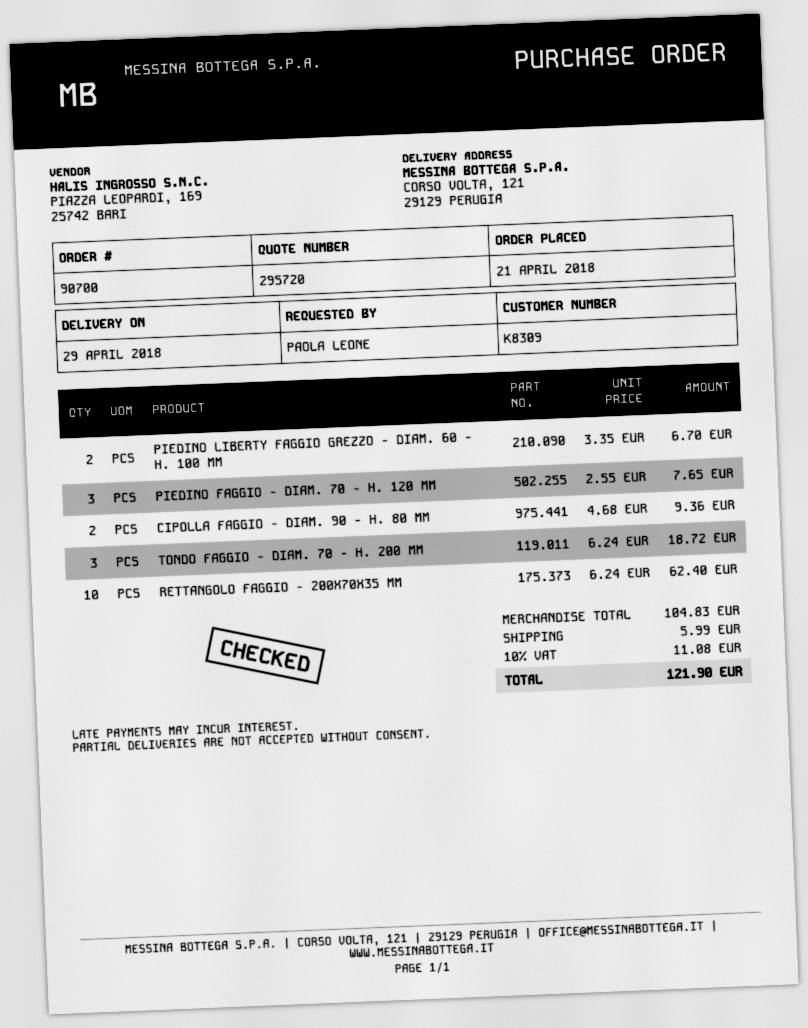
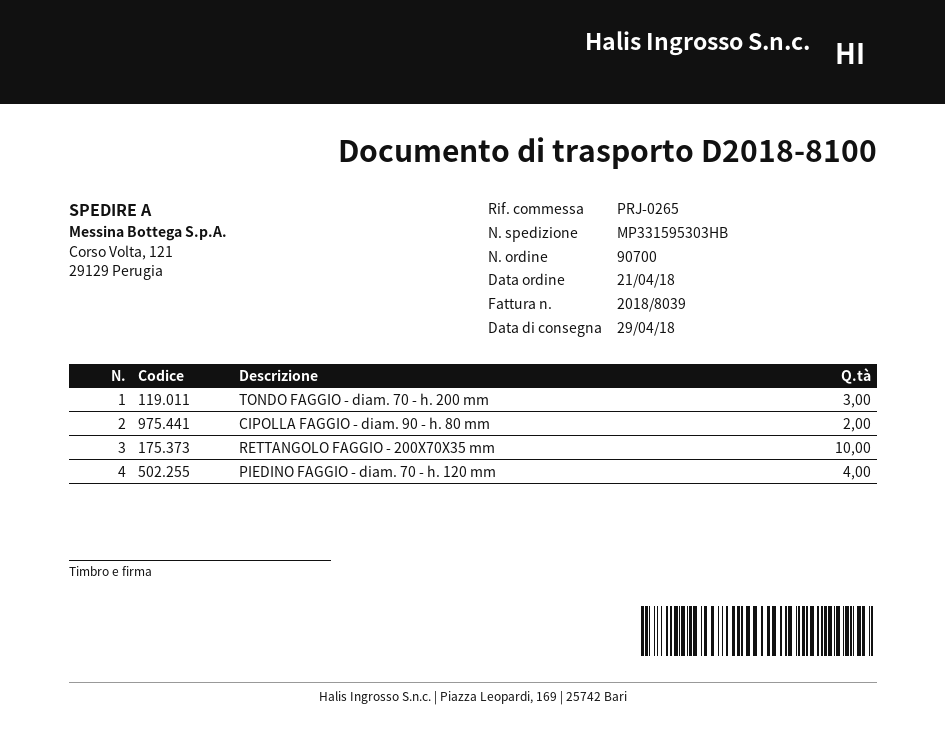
PIEDINO LIBERTY FAGGIO GREZZO - DIAM. 60 - H. 100 MM: 2 -> none
PIEDINO FAGGIO - DIAM. 70 - H. 120 MM: 3 -> 4

